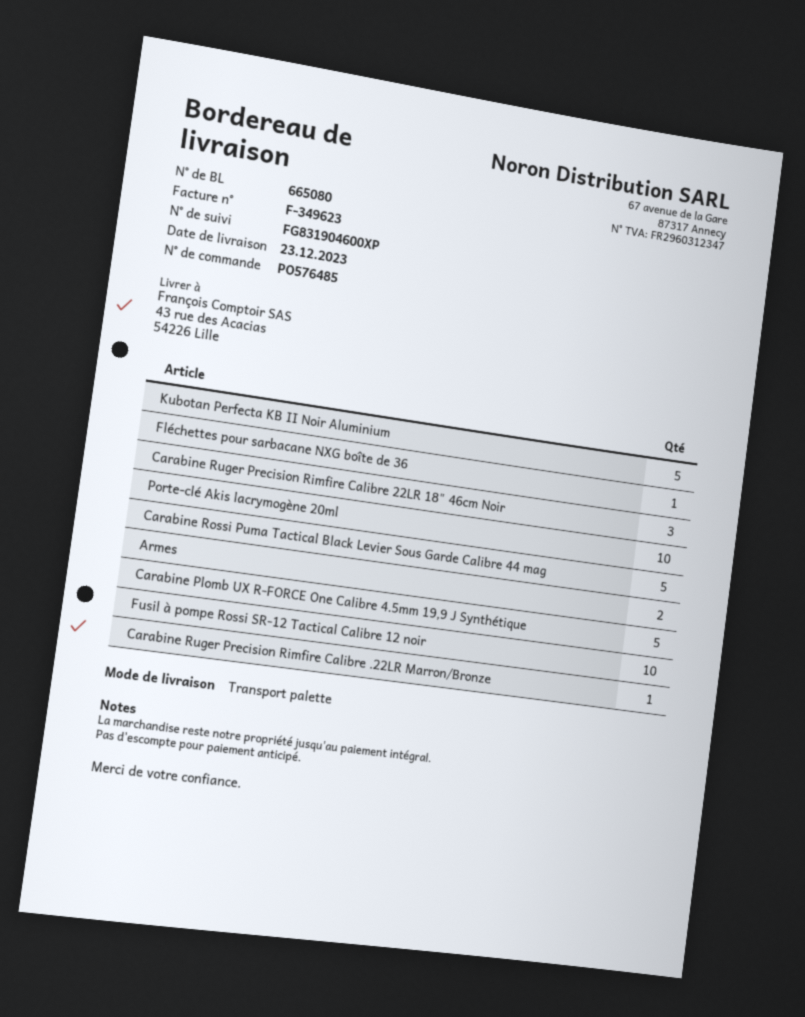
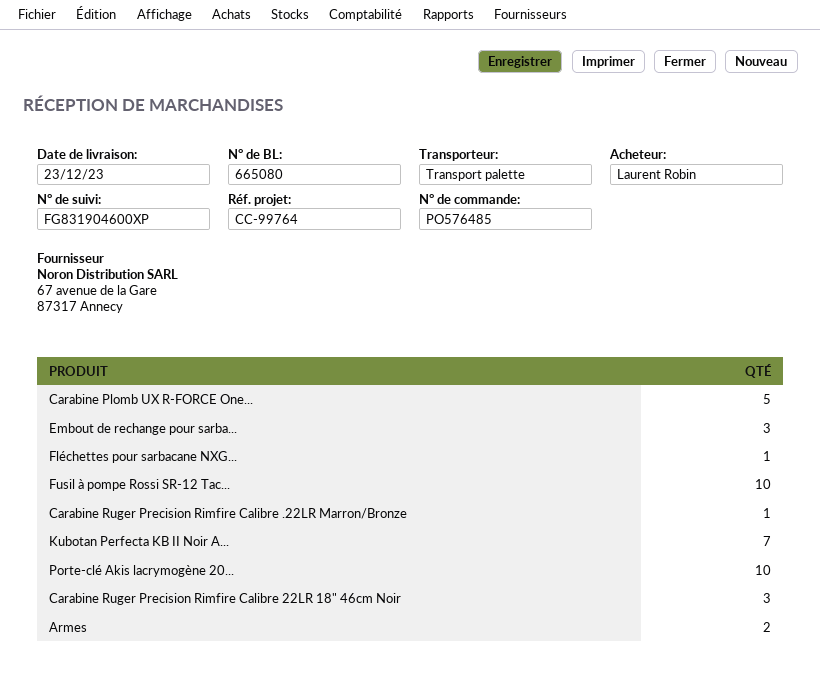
Kubotan Perfecta KB II Noir Aluminium: 5 -> 7
Carabine Rossi Puma Tactical Black Levier Sous Garde Calibre 44 mag: 5 -> none
Embout de rechange pour sarba...: none -> 3

